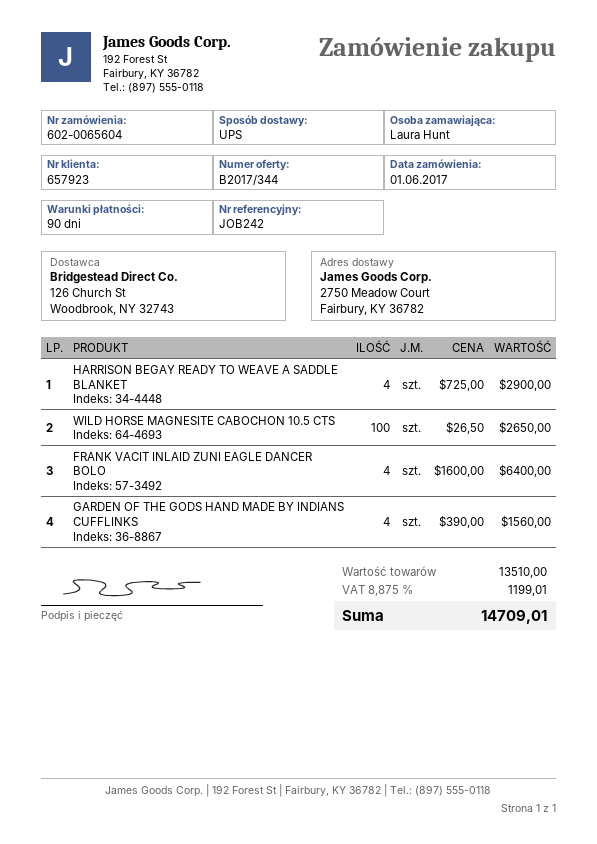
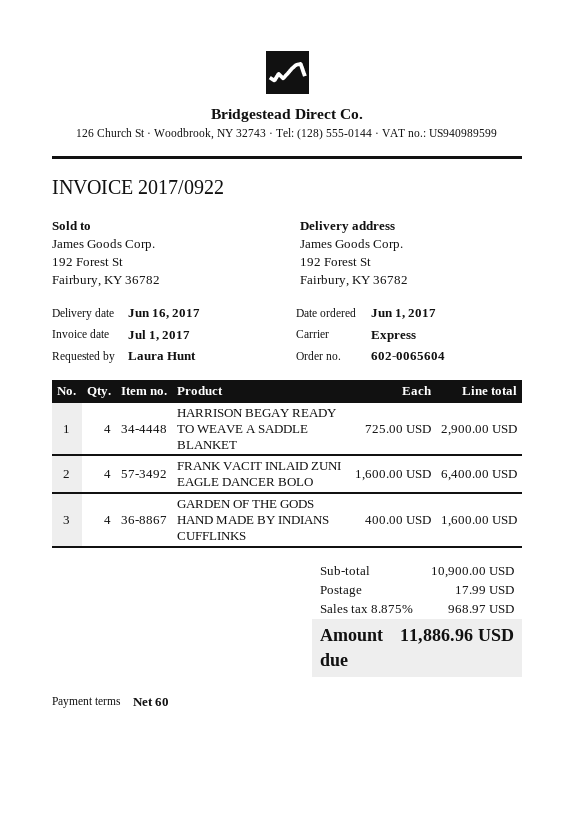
payment terms: 90 days -> 60 days
shipping method: UPS -> express
ship to: 2750 Meadow Court, Fairbury, KY 36782 -> 192 Forest St, Fairbury, KY 36782
WILD HORSE MAGNESITE CABOCHON 10.5 CTS: 100 x 26.50 = 2650.00 -> none
GARDEN OF THE GODS HAND MADE BY INDIANS CUFFLINKS: 4 x 390.00 = 1560.00 -> 4 x 400.00 = 1600.00
subtotal: 13510.00 -> 10900.00
shipping: none -> 17.99
tax: 8.875% = 1199.01 -> 8.875% = 968.97
total: 14709.01 -> 11886.96

